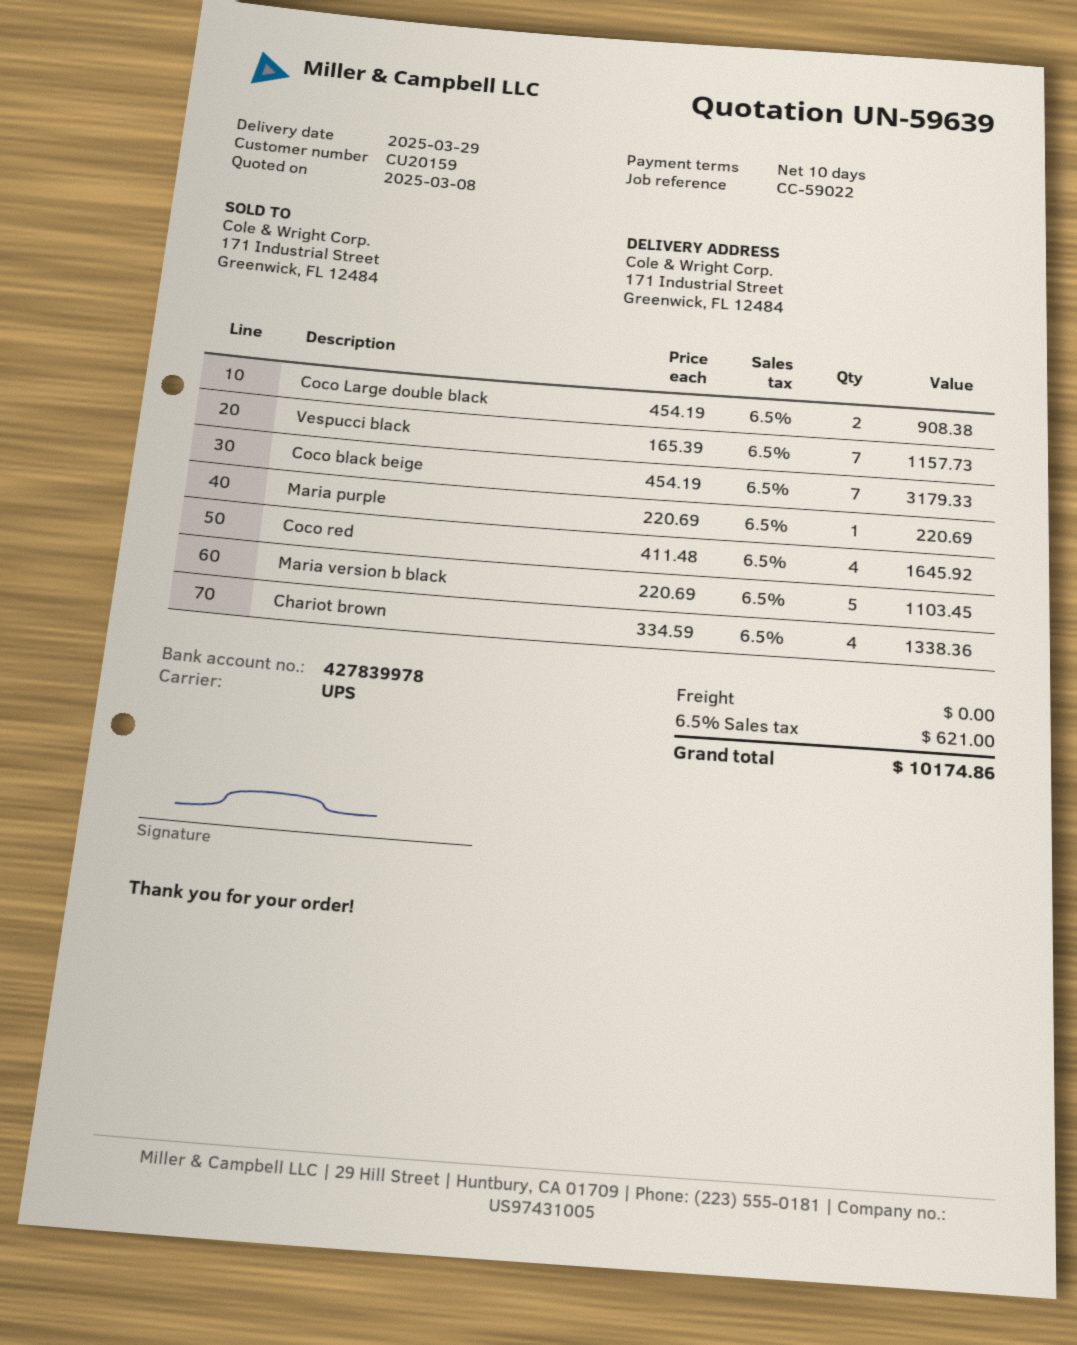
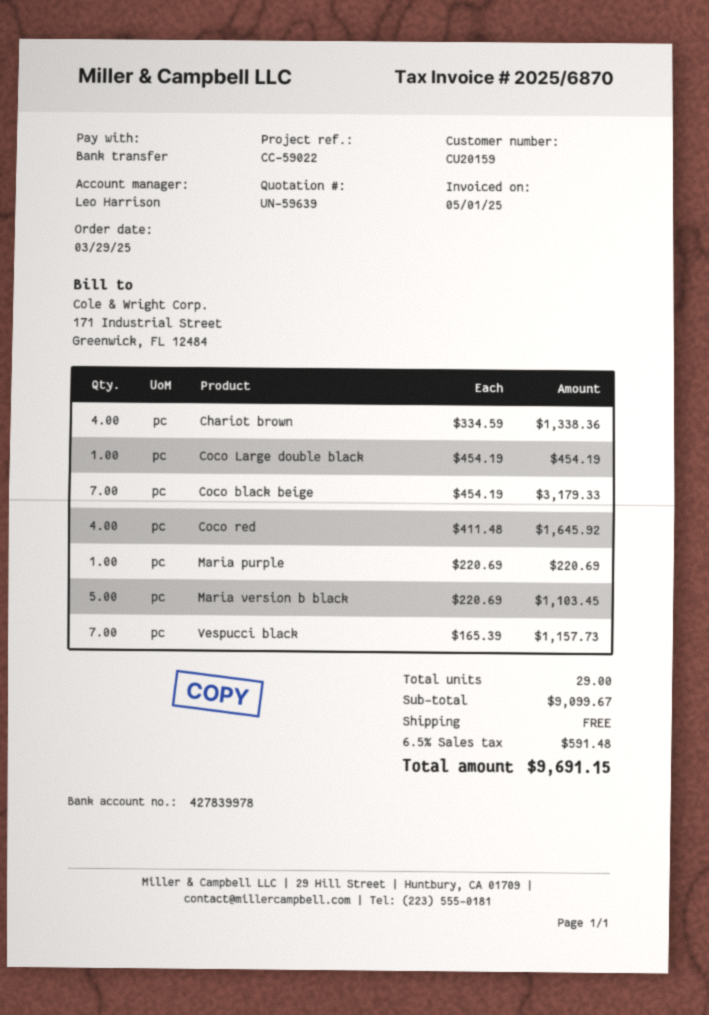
Coco Large double black: 2 x 454.19 = 908.38 -> 1 x 454.19 = 454.19
tax: 6.5% = 621.00 -> 6.5% = 591.48
total: 10174.86 -> 9691.15

